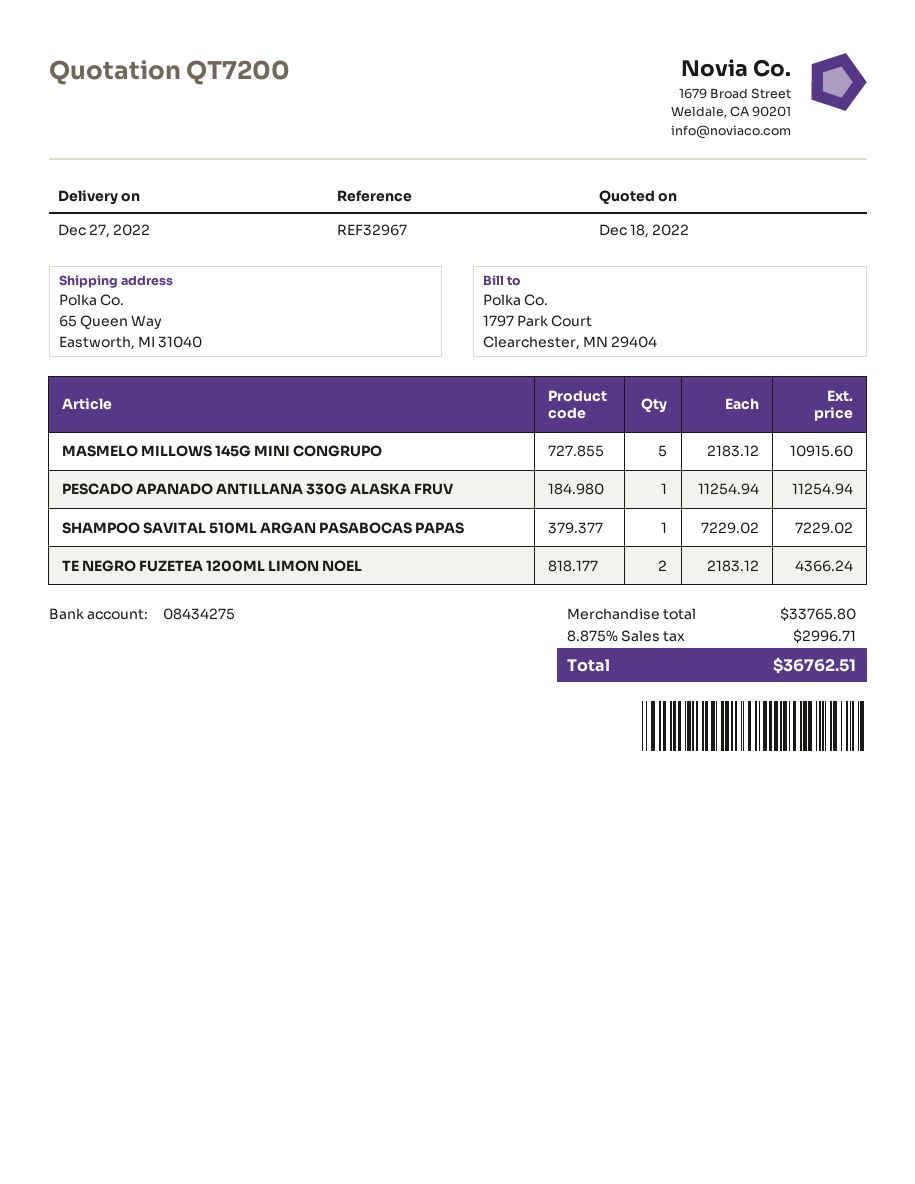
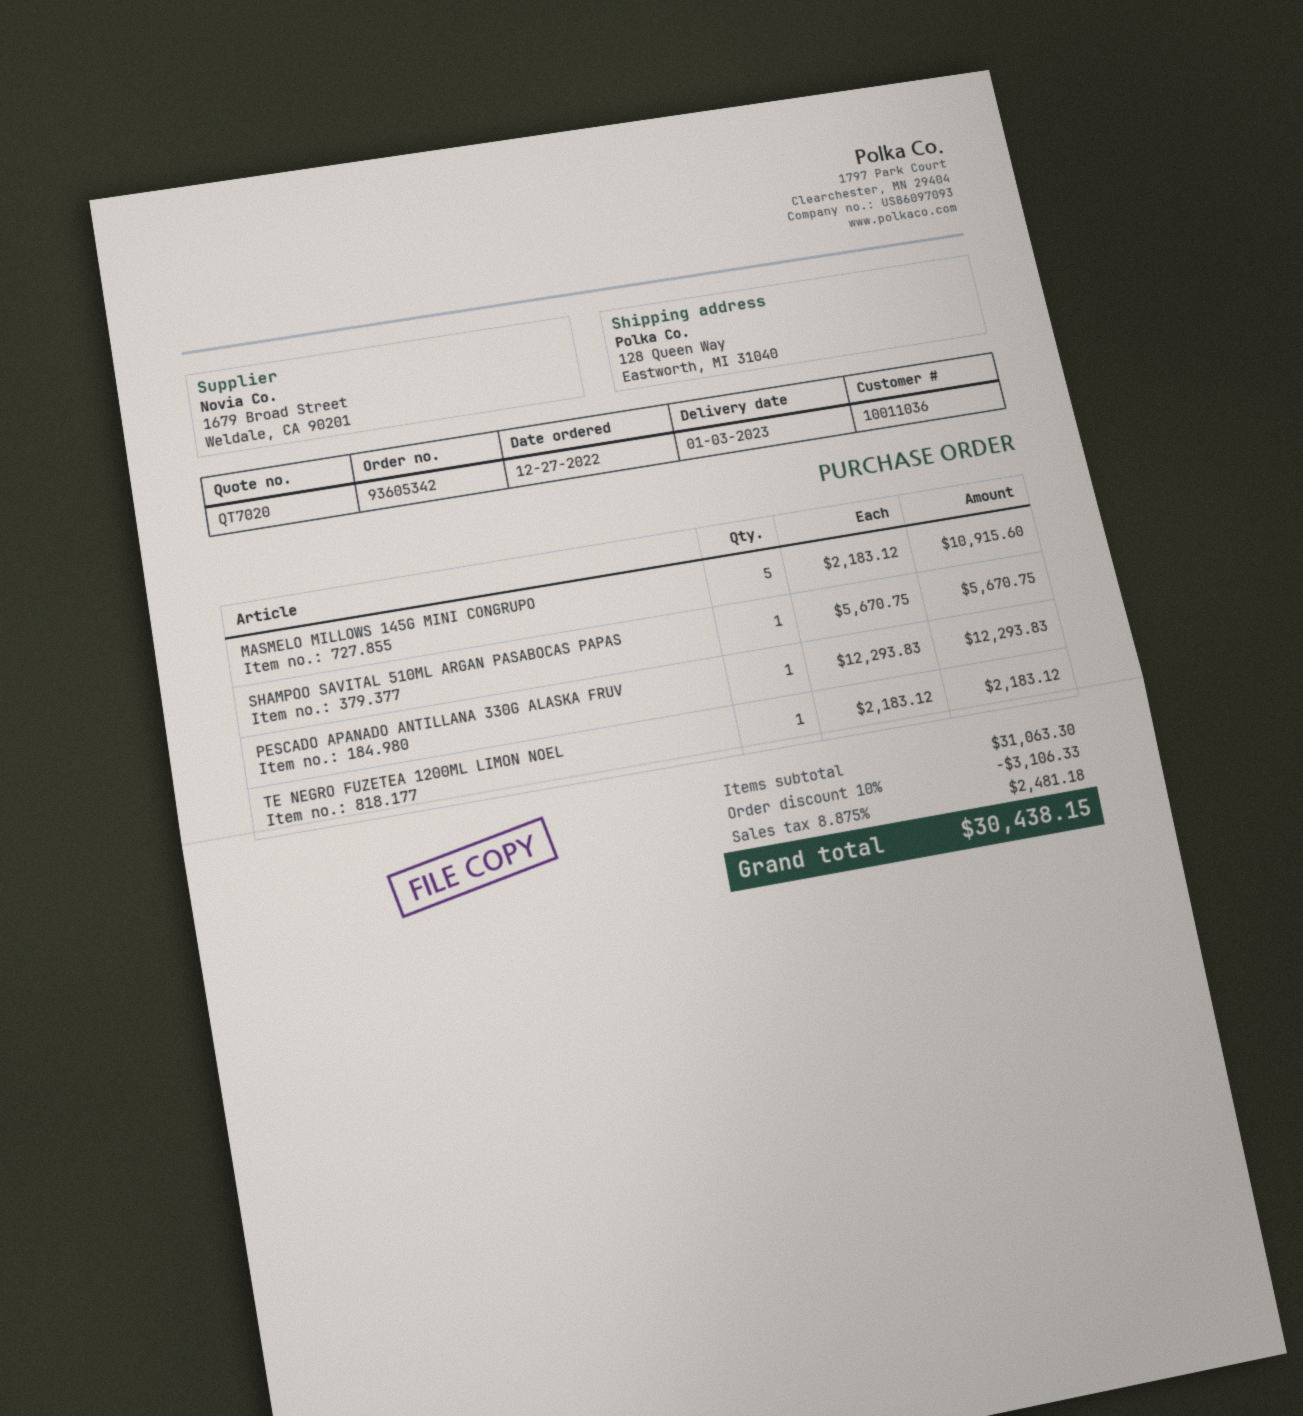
quote number: QT7200 -> QT7020
delivery date: 2022-12-27 -> 2023-01-03
ship to: 65 Queen Way, Eastworth, MI 31040 -> 128 Queen Way, Eastworth, MI 31040
PESCADO APANADO ANTILLANA 330G ALASKA FRUV: 1 x 11254.94 = 11254.94 -> 1 x 12293.83 = 12293.83
SHAMPOO SAVITAL 510ML ARGAN PASABOCAS PAPAS: 1 x 7229.02 = 7229.02 -> 1 x 5670.75 = 5670.75
TE NEGRO FUZETEA 1200ML LIMON NOEL: 2 x 2183.12 = 4366.24 -> 1 x 2183.12 = 2183.12
subtotal: 33765.80 -> 31063.30
discount: none -> 10% = 3106.33
tax: 8.875% = 2996.71 -> 8.875% = 2481.18
total: 36762.51 -> 30438.15

